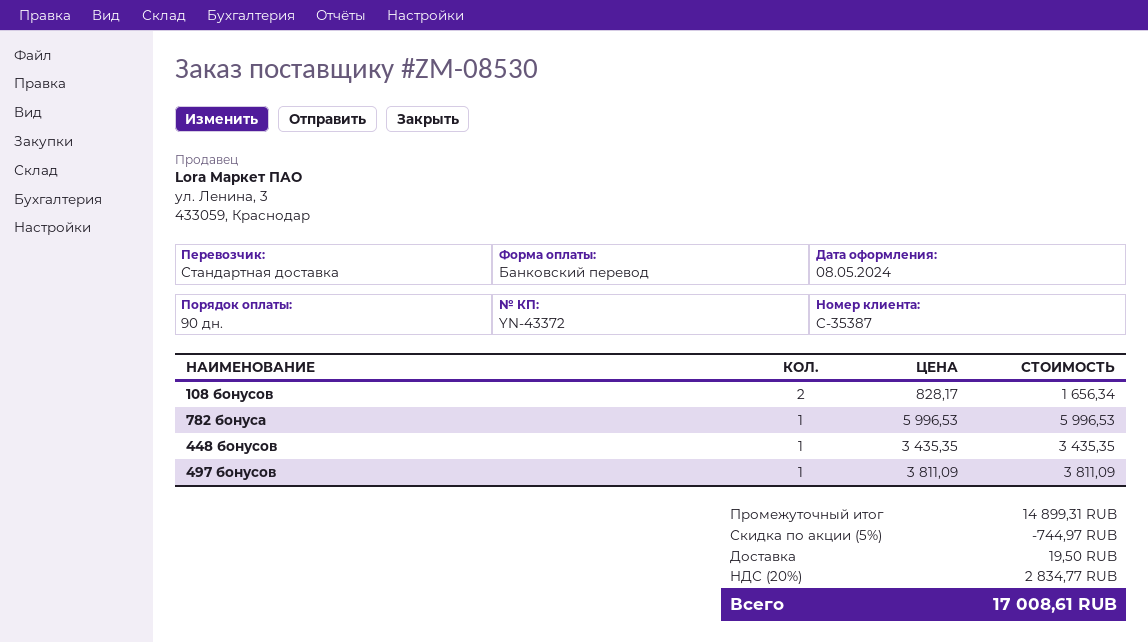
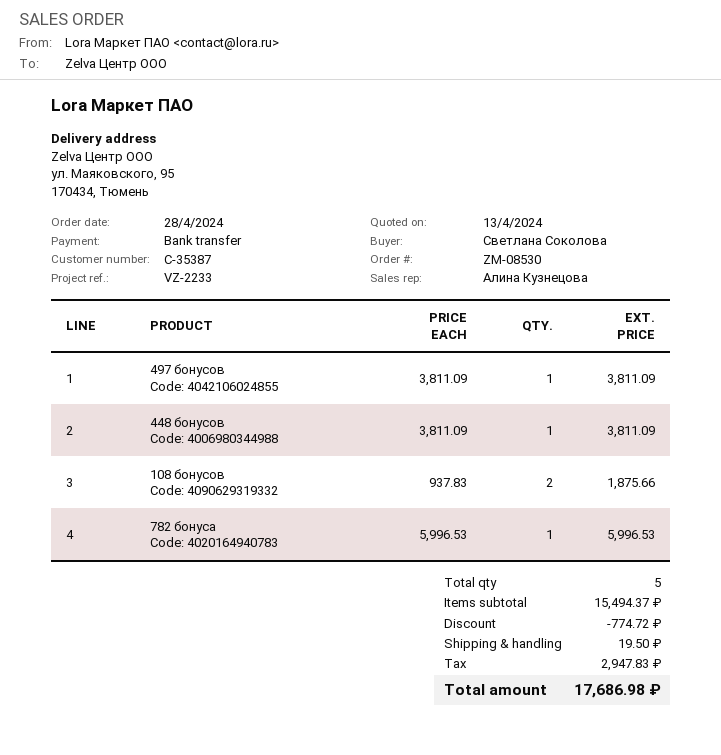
order date: 2024-05-08 -> 2024-04-28
108 бонусов: 2 x 828.17 = 1656.34 -> 2 x 937.83 = 1875.66
448 бонусов: 1 x 3435.35 = 3435.35 -> 1 x 3811.09 = 3811.09
subtotal: 14899.31 -> 15494.37
discount: 744.97 -> 774.72
tax: 2834.77 -> 2947.83
total: 17008.61 -> 17686.98

